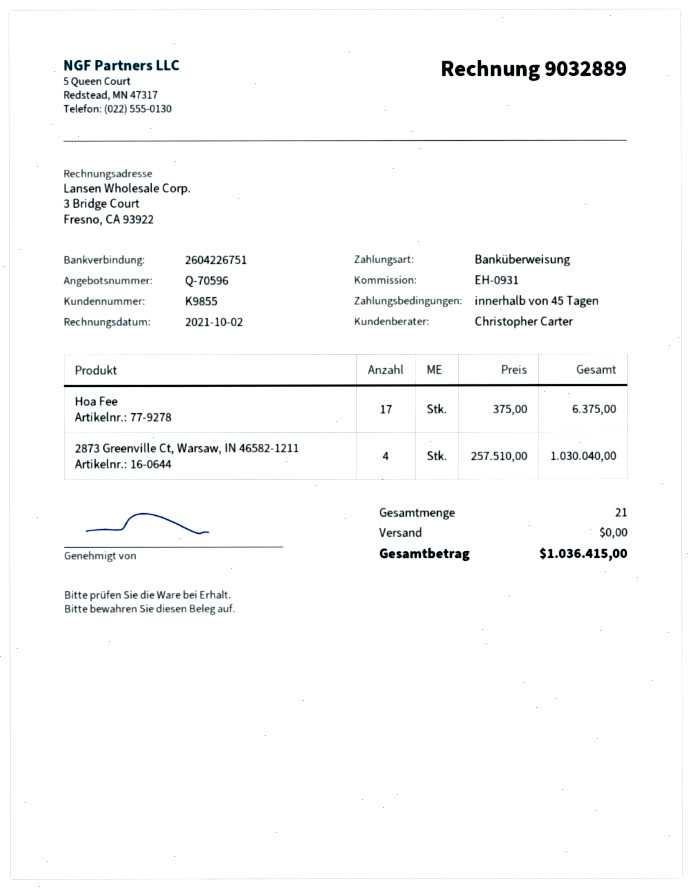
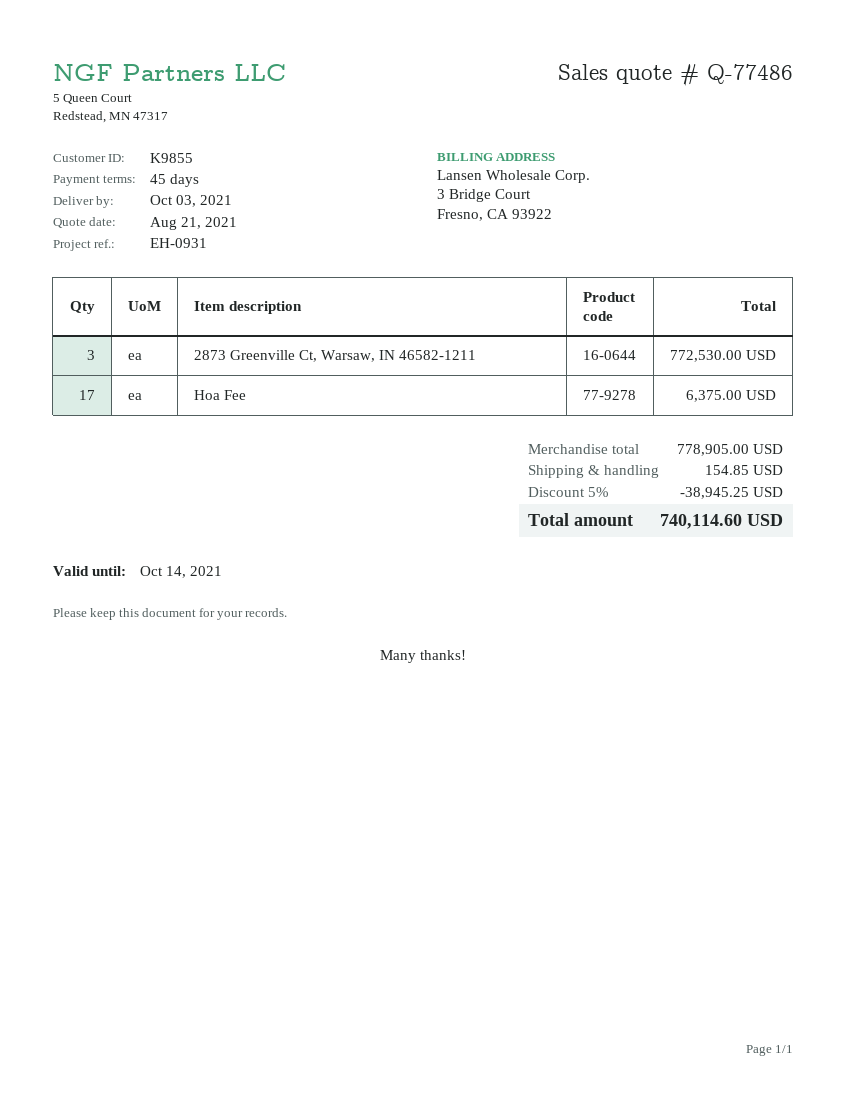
quote number: Q-70596 -> Q-77486
2873 Greenville Ct, Warsaw, IN 46582-1211: 4 for 1030040.00 -> 3 for 772530.00
discount: none -> 5% = 38945.25
shipping: 0.00 -> 154.85
total: 1036415.00 -> 740114.60

